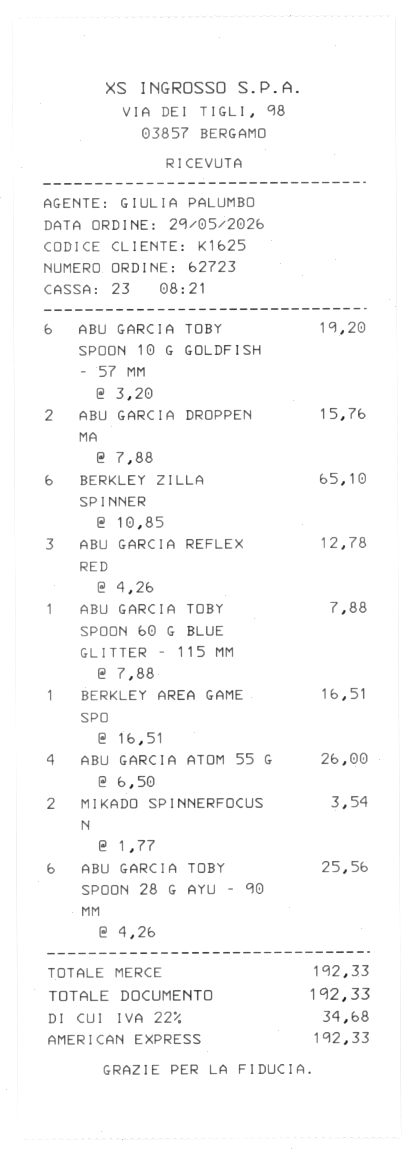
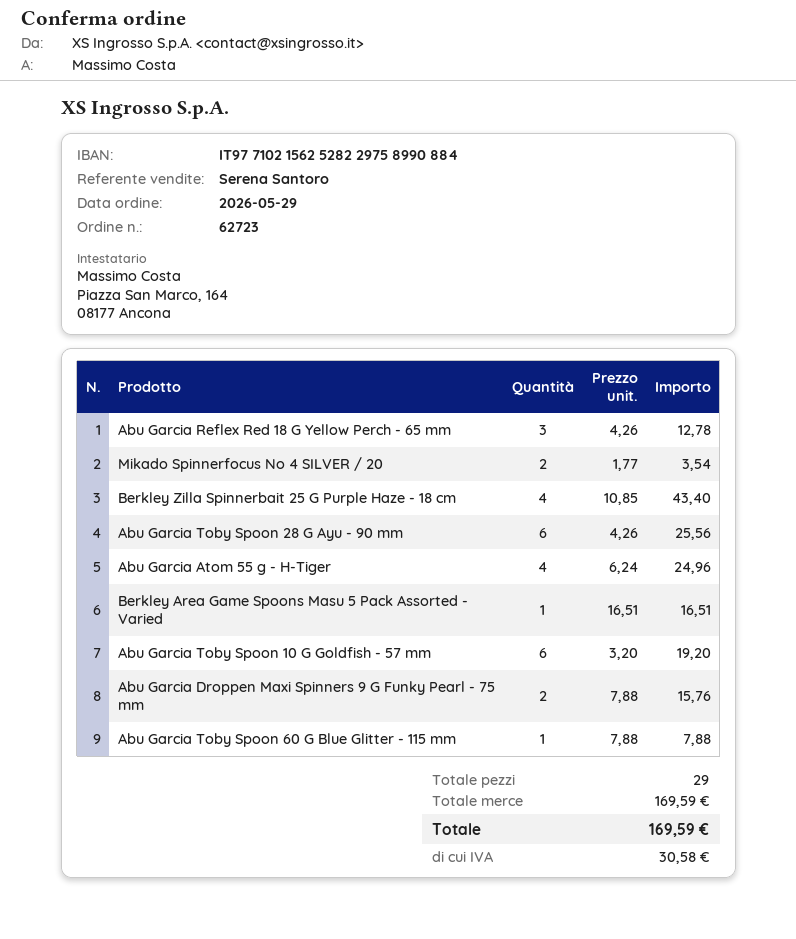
sales rep: GIULIA PALUMBO -> Serena Santoro
BERKLEY ZILLA SPINNER: 6 x 10.85 = 65.10 -> 4 x 10.85 = 43.40
ABU GARCIA ATOM 55 G: 4 x 6.50 = 26.00 -> 4 x 6.24 = 24.96
subtotal: 192.33 -> 169.59
tax: 34.68 -> 30.58
total: 192.33 -> 169.59

